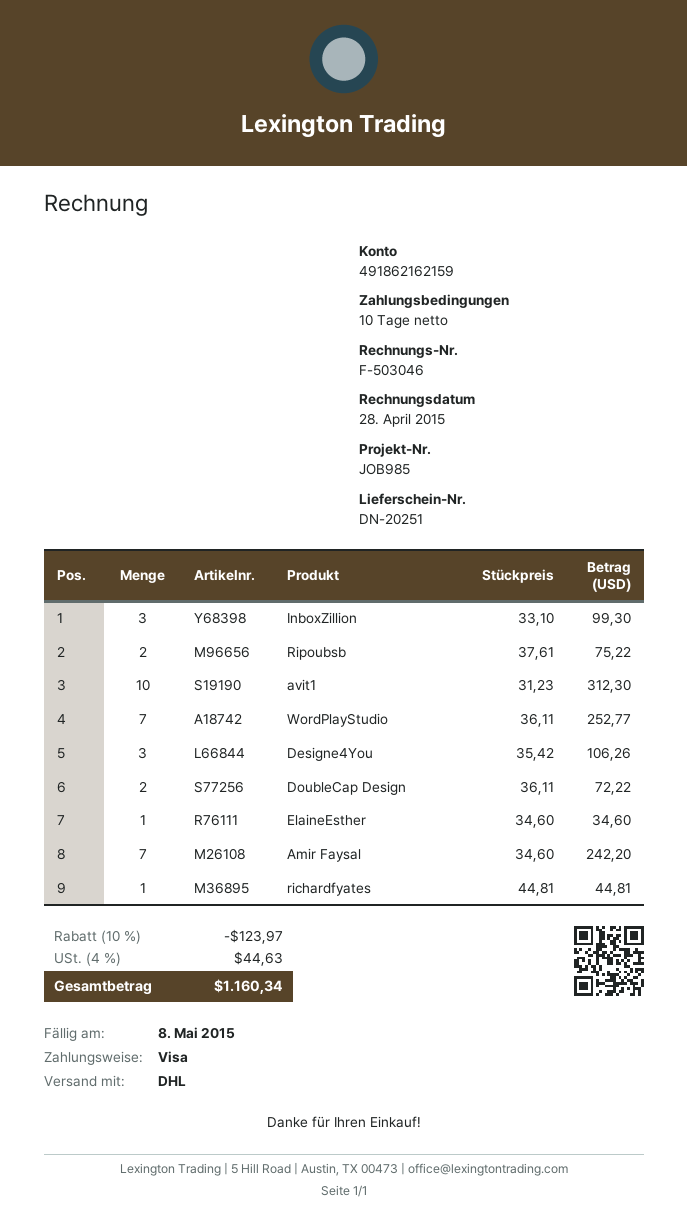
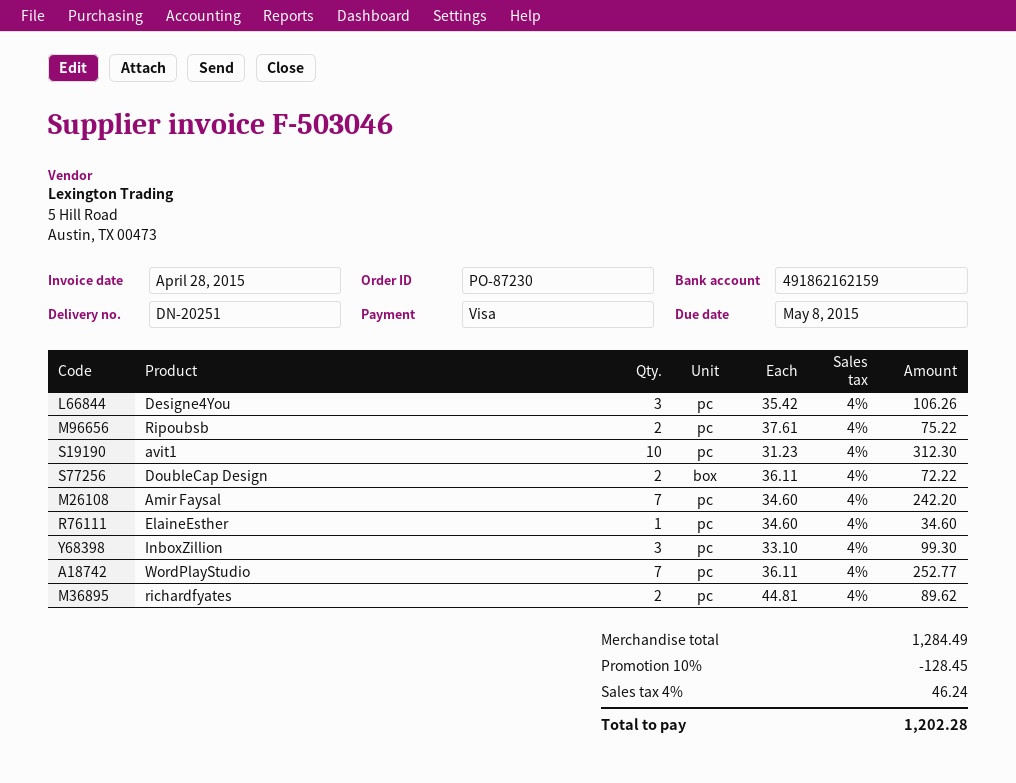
richardfyates: 1 x 44.81 = 44.81 -> 2 x 44.81 = 89.62
discount: 10% = 123.97 -> 10% = 128.45
tax: 4% = 44.63 -> 4% = 46.24
total: 1160.34 -> 1202.28

